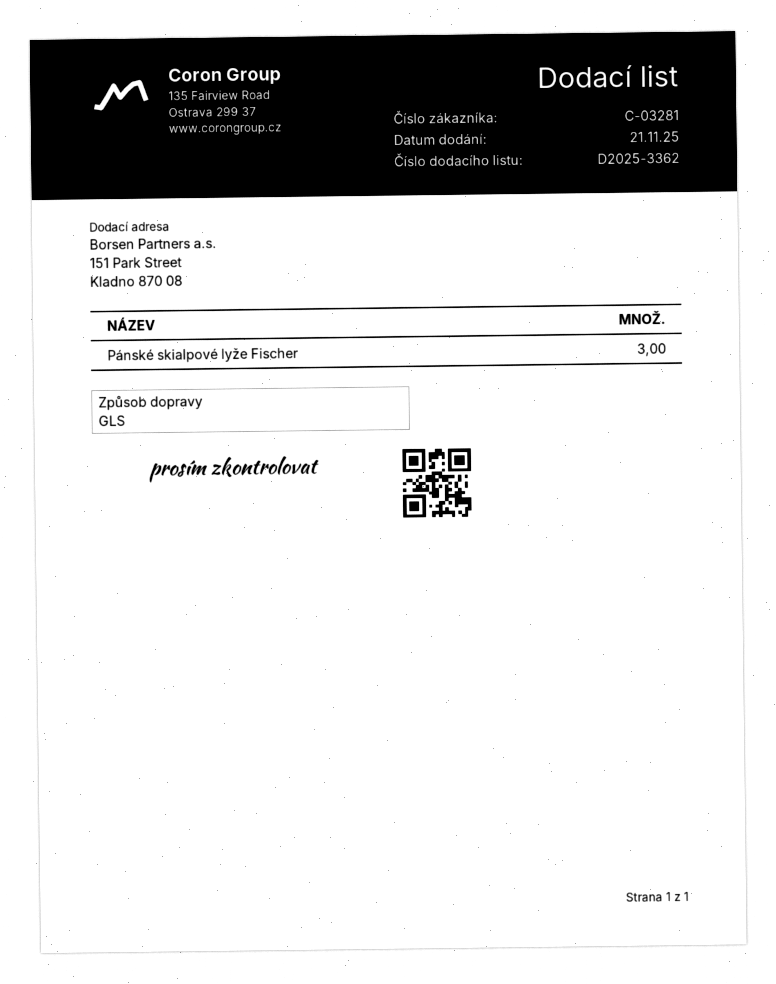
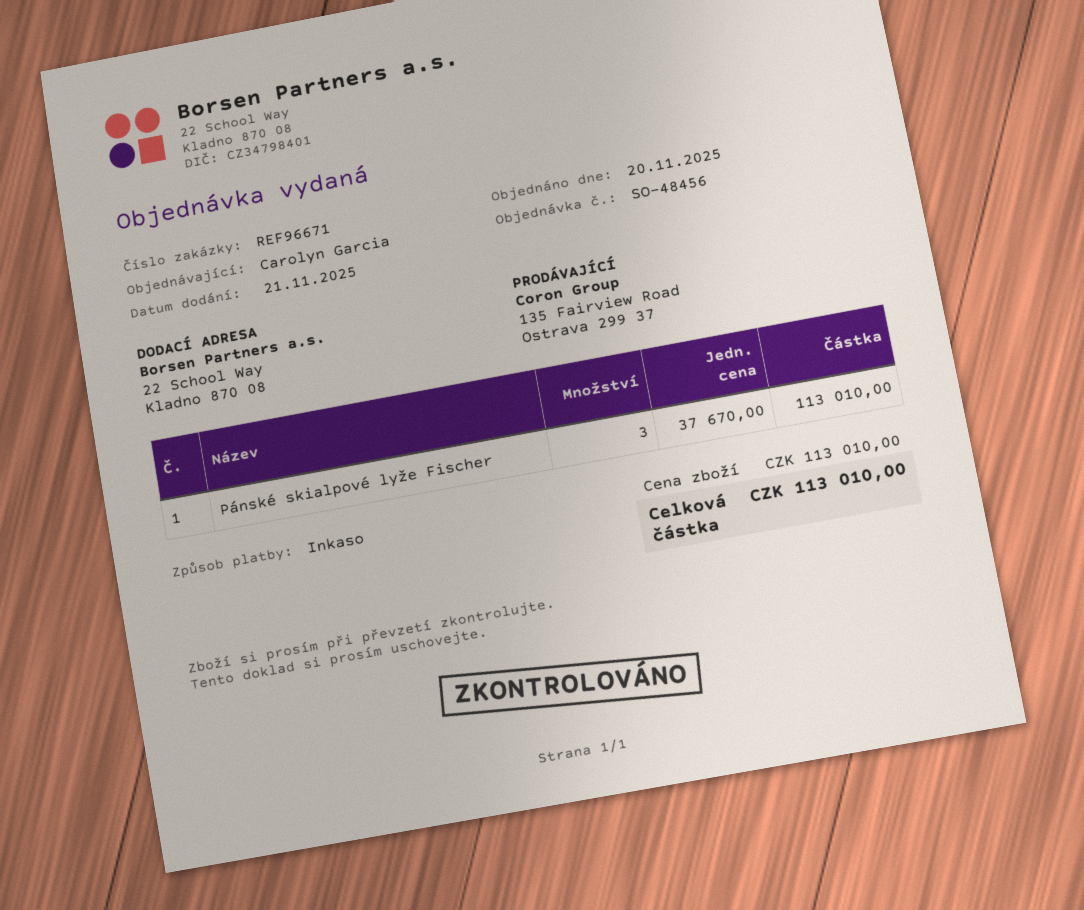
ship to: 151 Park Street, Kladno 870 08 -> 22 School Way, Kladno 870 08

